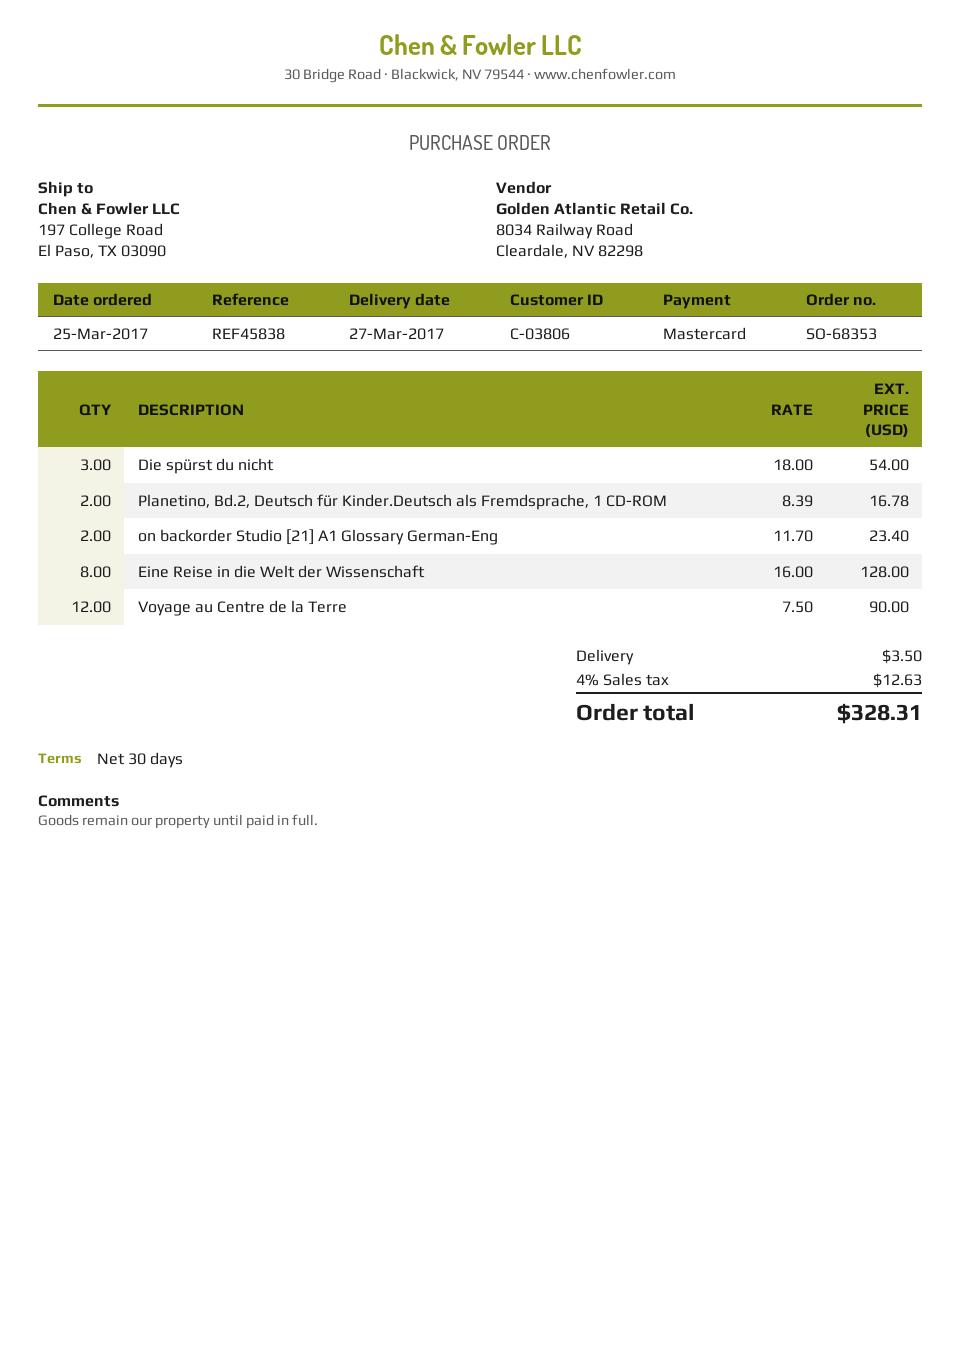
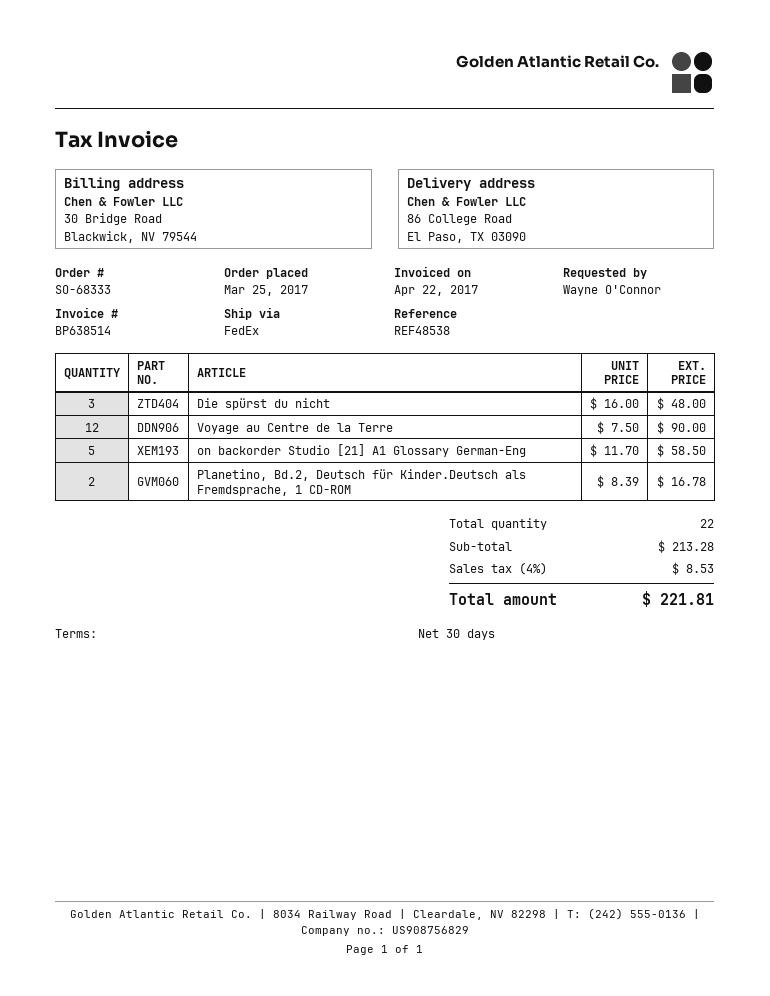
order number: SO-68353 -> SO-68333
reference: REF45838 -> REF48538
ship to: 197 College Road, El Paso, TX 03090 -> 86 College Road, El Paso, TX 03090
Die spürst du nicht: 3 x 18.00 = 54.00 -> 3 x 16.00 = 48.00
on backorder Studio [21] A1 Glossary German-Eng: 2 x 11.70 = 23.40 -> 5 x 11.70 = 58.50
Eine Reise in die Welt der Wissenschaft: 8 x 16.00 = 128.00 -> none
shipping: 3.50 -> none
tax: 4% = 12.63 -> 4% = 8.53
total: 328.31 -> 221.81

